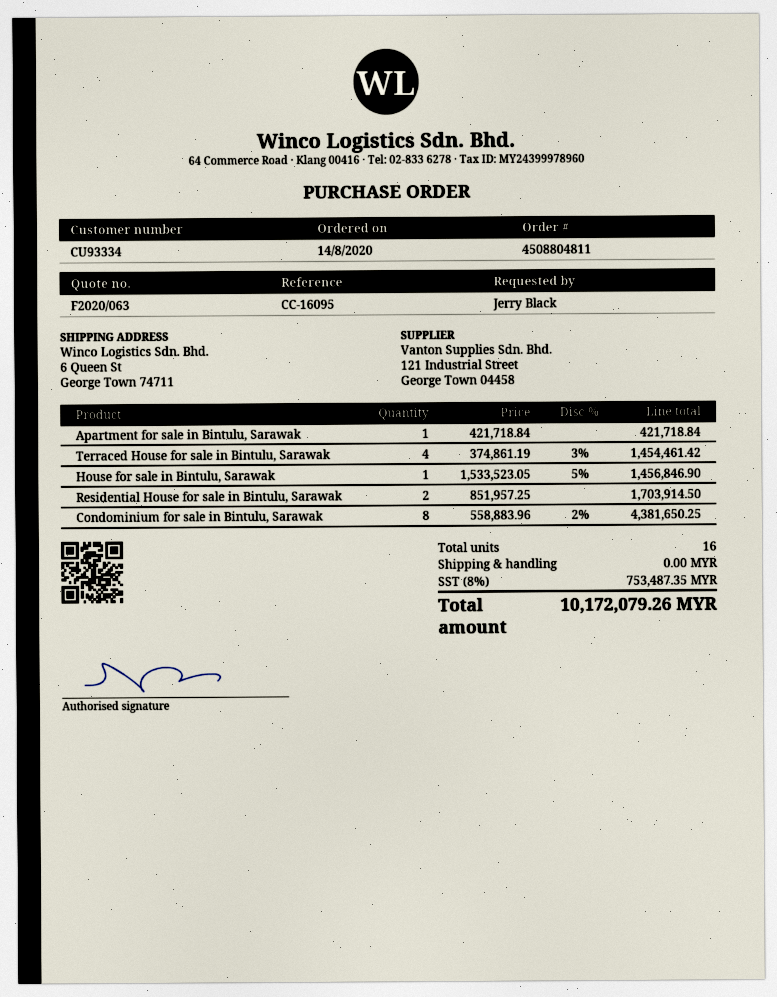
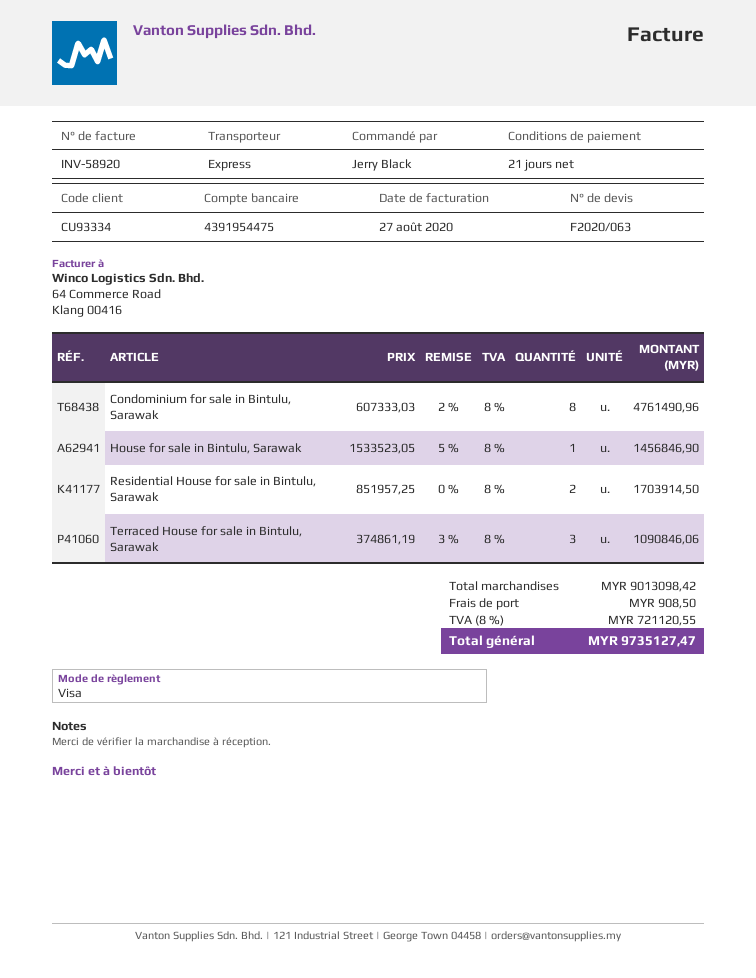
Apartment for sale in Bintulu, Sarawak: 1 x 421718.84 = 421718.84 -> none
Terraced House for sale in Bintulu, Sarawak: 4 x 374861.19 - 3% = 1454461.42 -> 3 x 374861.19 - 3% = 1090846.06
Condominium for sale in Bintulu, Sarawak: 8 x 558883.96 - 2% = 4381650.25 -> 8 x 607333.03 - 2% = 4761490.96
shipping: 0.00 -> 908.50
tax: 8% = 753487.35 -> 8% = 721120.55
total: 10172079.26 -> 9735127.47

